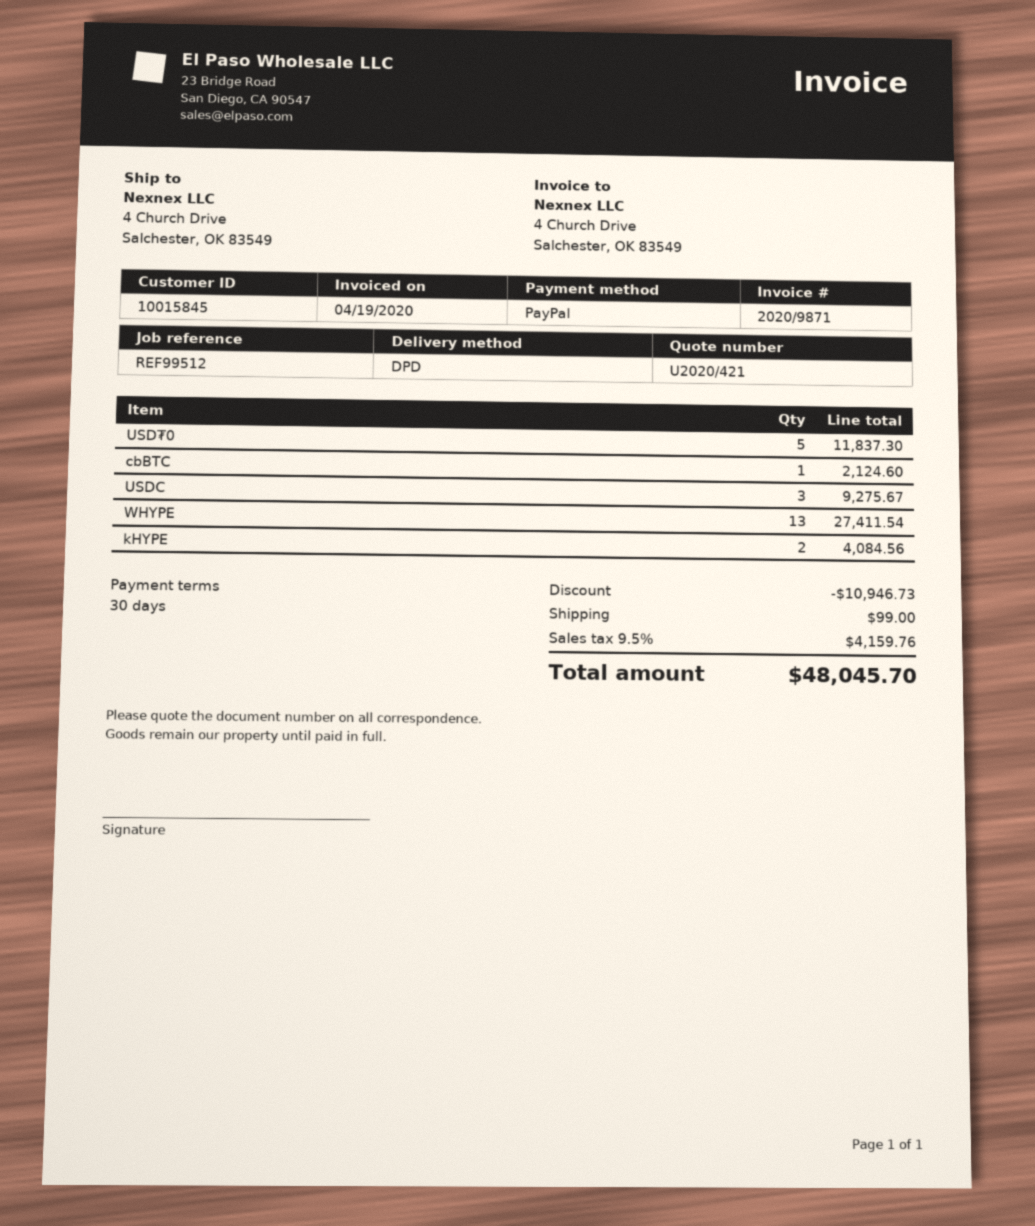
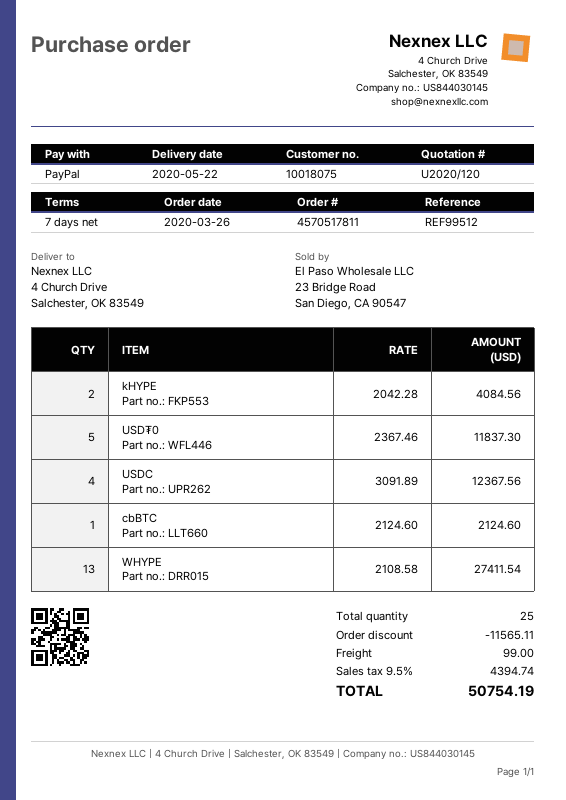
quote number: U2020/421 -> U2020/120
payment terms: 30 days -> 7 days
customer number: 10015845 -> 10018075
USDC: 3 for 9275.67 -> 4 for 12367.56
discount: 10946.73 -> 11565.11
tax: 9.5% = 4159.76 -> 9.5% = 4394.74
total: 48045.70 -> 50754.19

